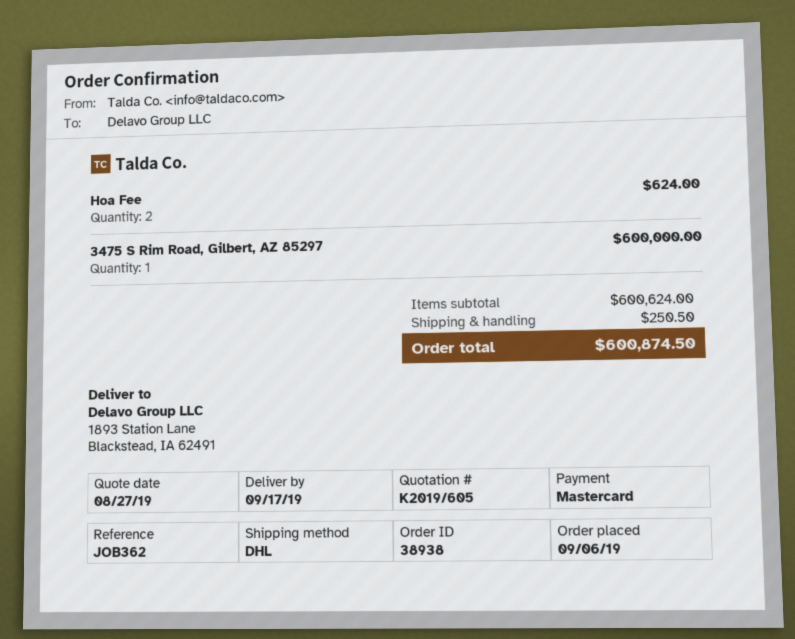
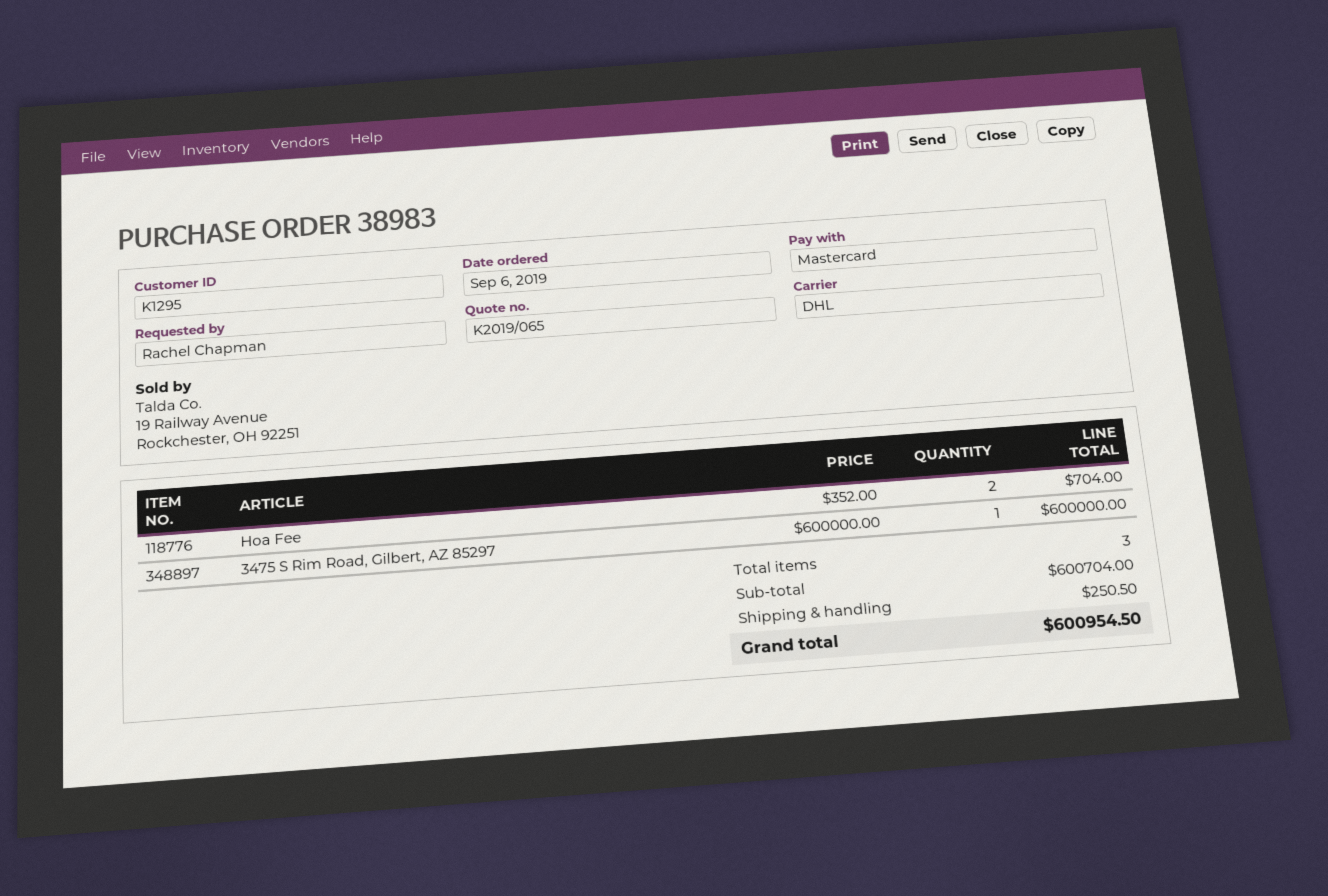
quote number: K2019/605 -> K2019/065
order number: 38938 -> 38983
Hoa Fee: 2 for 624.00 -> 2 for 704.00
subtotal: 600624.00 -> 600704.00
total: 600874.50 -> 600954.50

